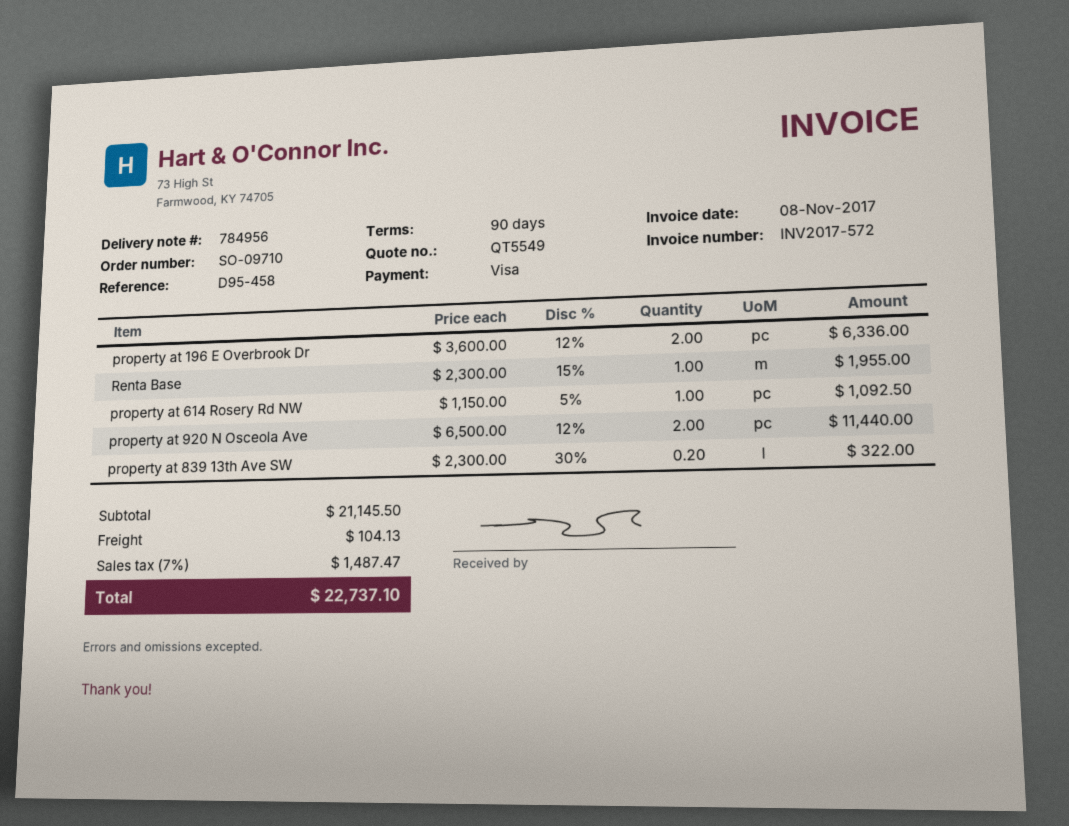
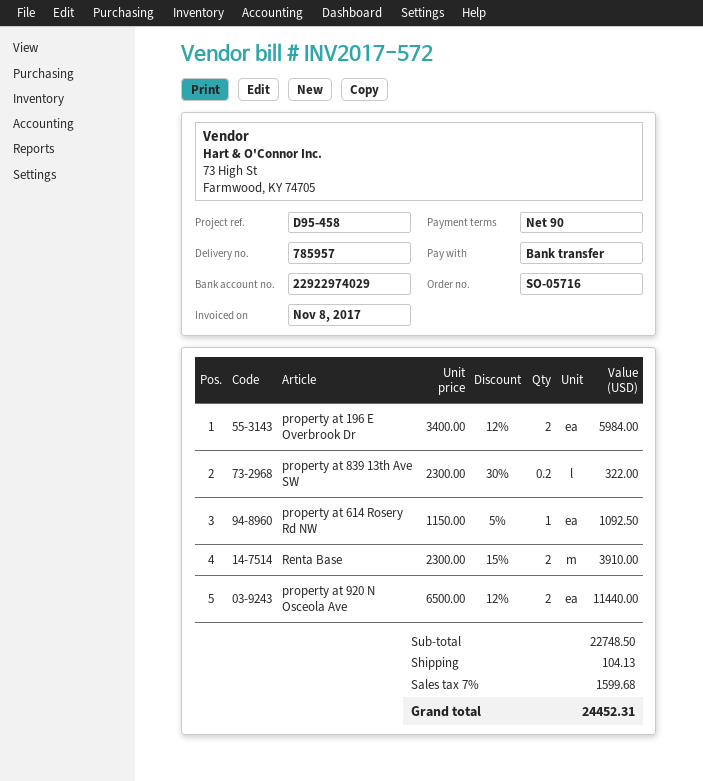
order number: SO-09710 -> SO-05716
delivery note number: 784956 -> 785957
payment method: Visa -> bank transfer
property at 196 E Overbrook Dr: 2 x 3600.00 - 12% = 6336.00 -> 2 x 3400.00 - 12% = 5984.00
Renta Base: 1 x 2300.00 - 15% = 1955.00 -> 2 x 2300.00 - 15% = 3910.00
subtotal: 21145.50 -> 22748.50
tax: 7% = 1487.47 -> 7% = 1599.68
total: 22737.10 -> 24452.31

